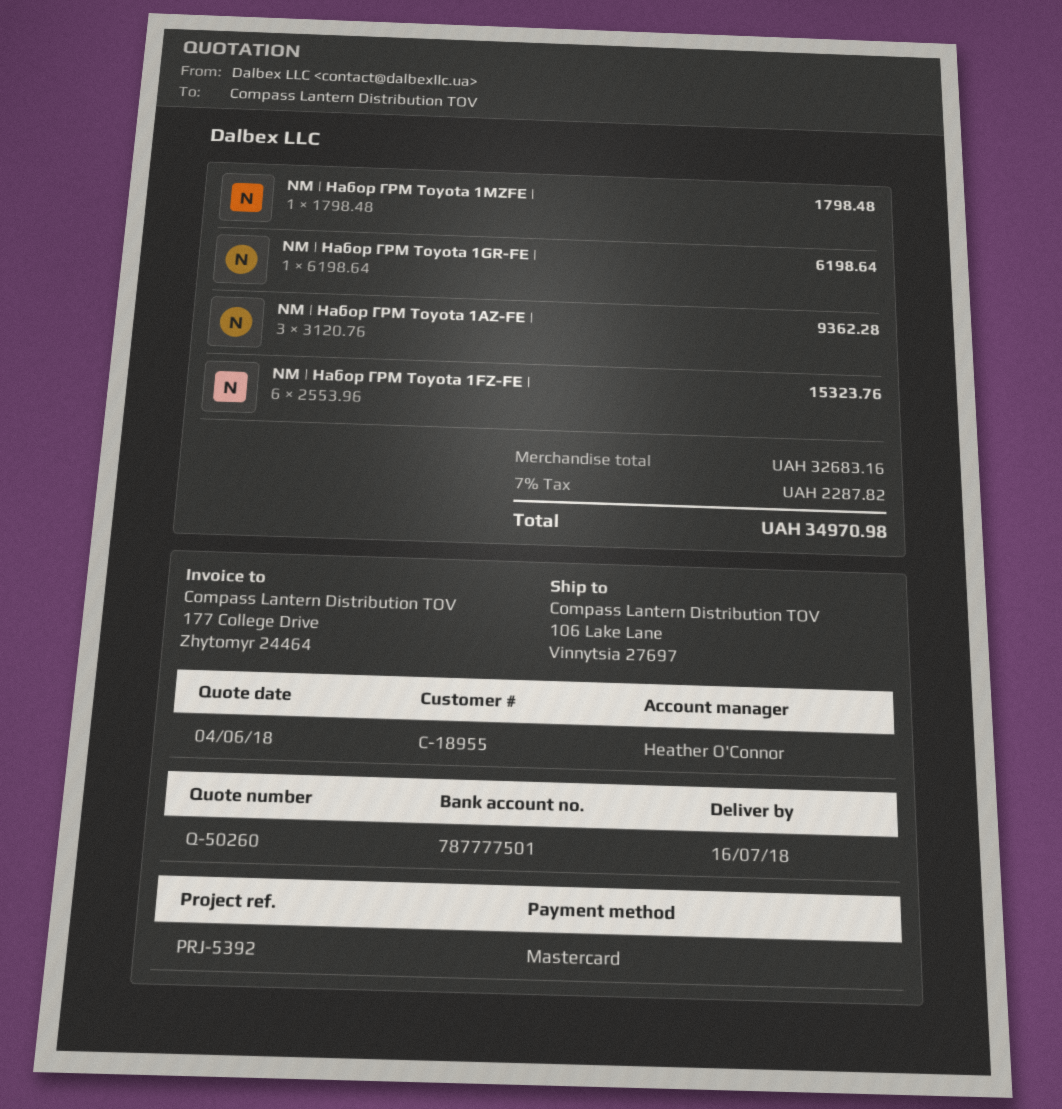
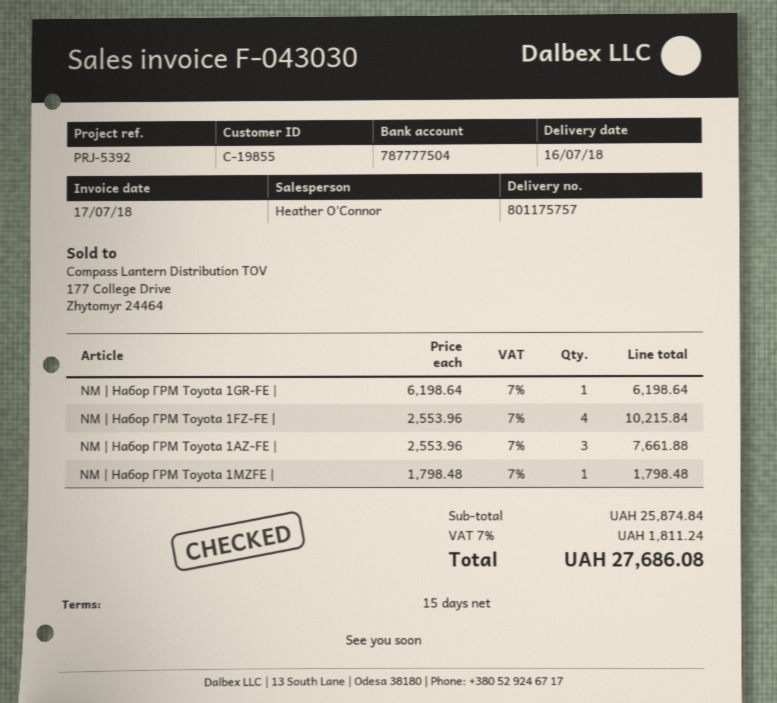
customer number: C-18955 -> C-19855
bank account: 787777501 -> 787777504
NM | Набор ГРМ Toyota 1AZ-FE |: 3 x 3120.76 = 9362.28 -> 3 x 2553.96 = 7661.88
NM | Набор ГРМ Toyota 1FZ-FE |: 6 x 2553.96 = 15323.76 -> 4 x 2553.96 = 10215.84
subtotal: 32683.16 -> 25874.84
tax: 7% = 2287.82 -> 7% = 1811.24
total: 34970.98 -> 27686.08

